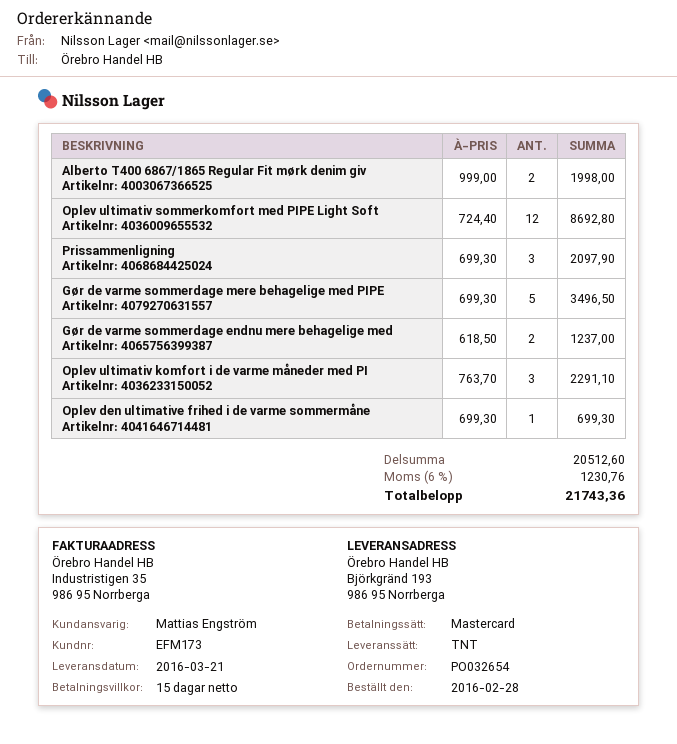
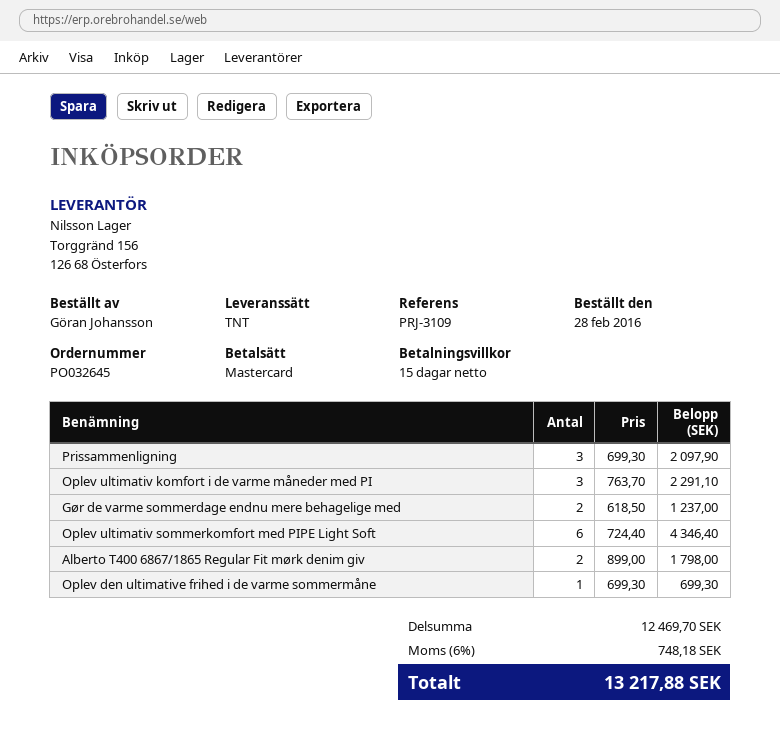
order number: PO032654 -> PO032645
Alberto T400 6867/1865 Regular Fit mørk denim giv: 2 x 999.00 = 1998.00 -> 2 x 899.00 = 1798.00
Oplev ultimativ sommerkomfort med PIPE Light Soft: 12 x 724.40 = 8692.80 -> 6 x 724.40 = 4346.40
Gør de varme sommerdage mere behagelige med PIPE: 5 x 699.30 = 3496.50 -> none
subtotal: 20512.60 -> 12469.70
tax: 6% = 1230.76 -> 6% = 748.18
total: 21743.36 -> 13217.88

